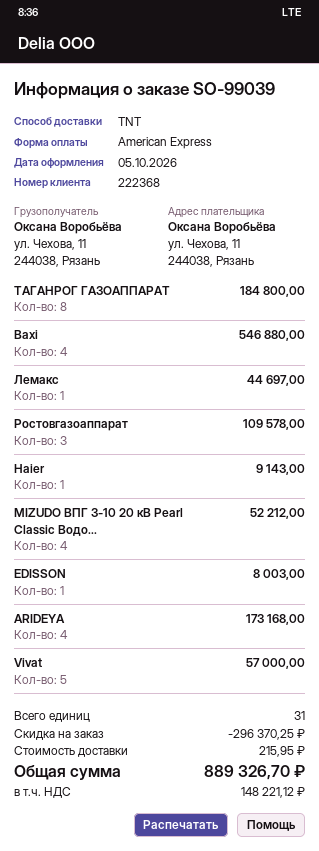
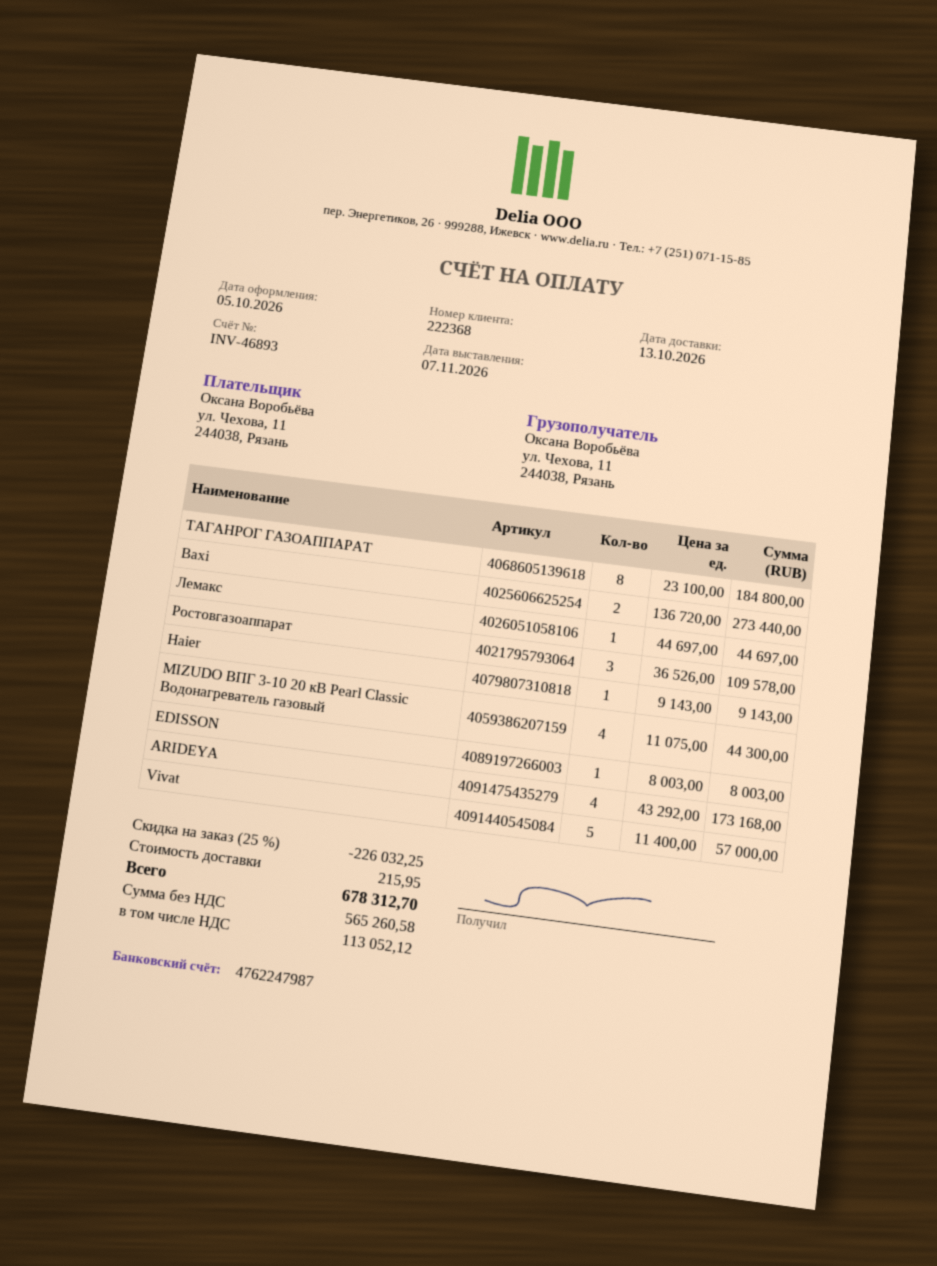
Baxi: 4 for 546880.00 -> 2 for 273440.00
MIZUDO ВПГ 3-10 20 кВ Pearl Classic Водо...: 4 for 52212.00 -> 4 for 44300.00
discount: 296370.25 -> 226032.25
tax: 148221.12 -> 113052.12
total: 889326.70 -> 678312.70

